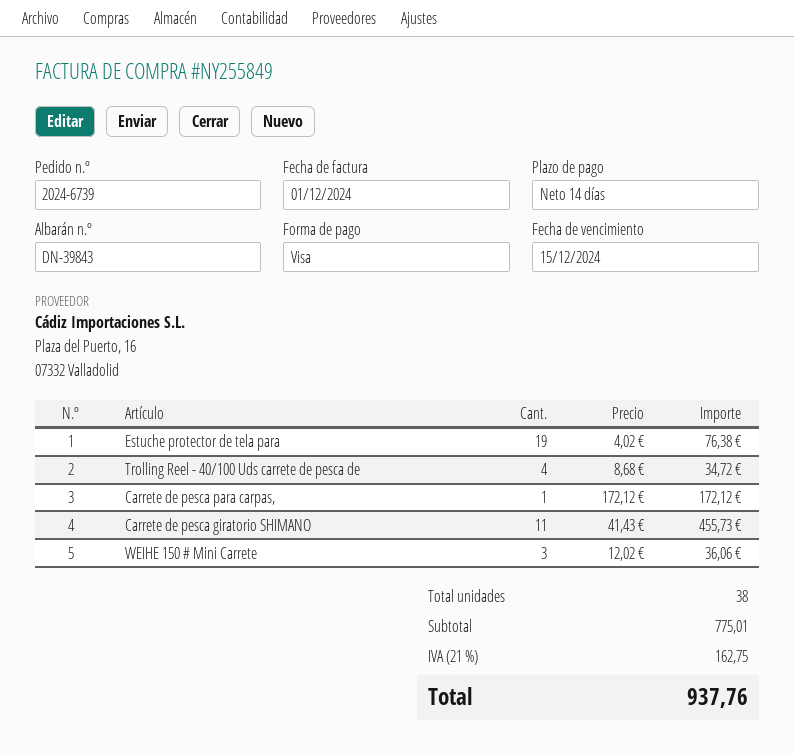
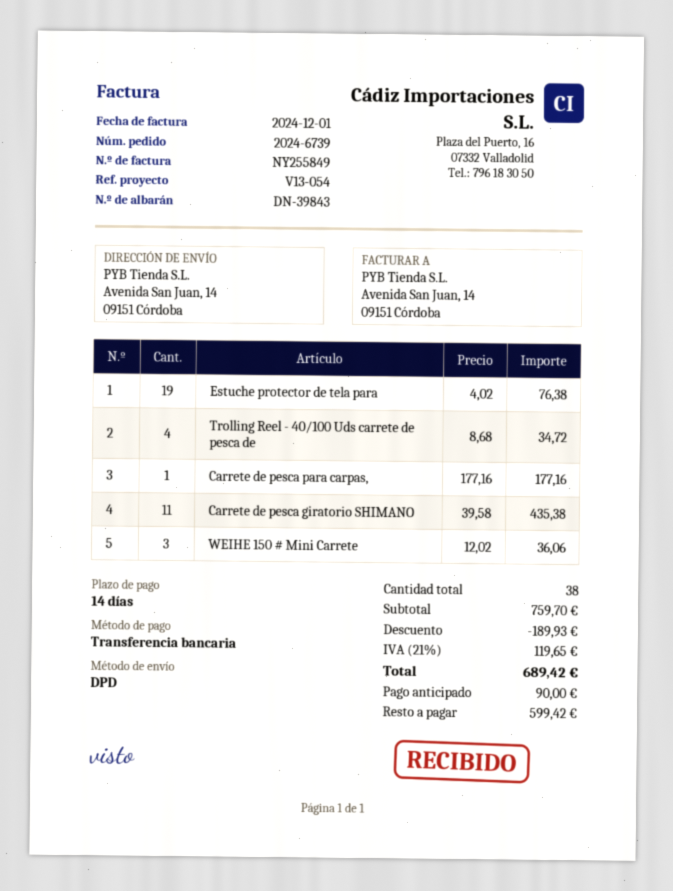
payment method: Visa -> bank transfer
Carrete de pesca para carpas,: 1 x 172.12 = 172.12 -> 1 x 177.16 = 177.16
Carrete de pesca giratorio SHIMANO: 11 x 41.43 = 455.73 -> 11 x 39.58 = 435.38
subtotal: 775.01 -> 759.70
discount: none -> 189.93
tax: 21% = 162.75 -> 21% = 119.65
total: 937.76 -> 689.42

